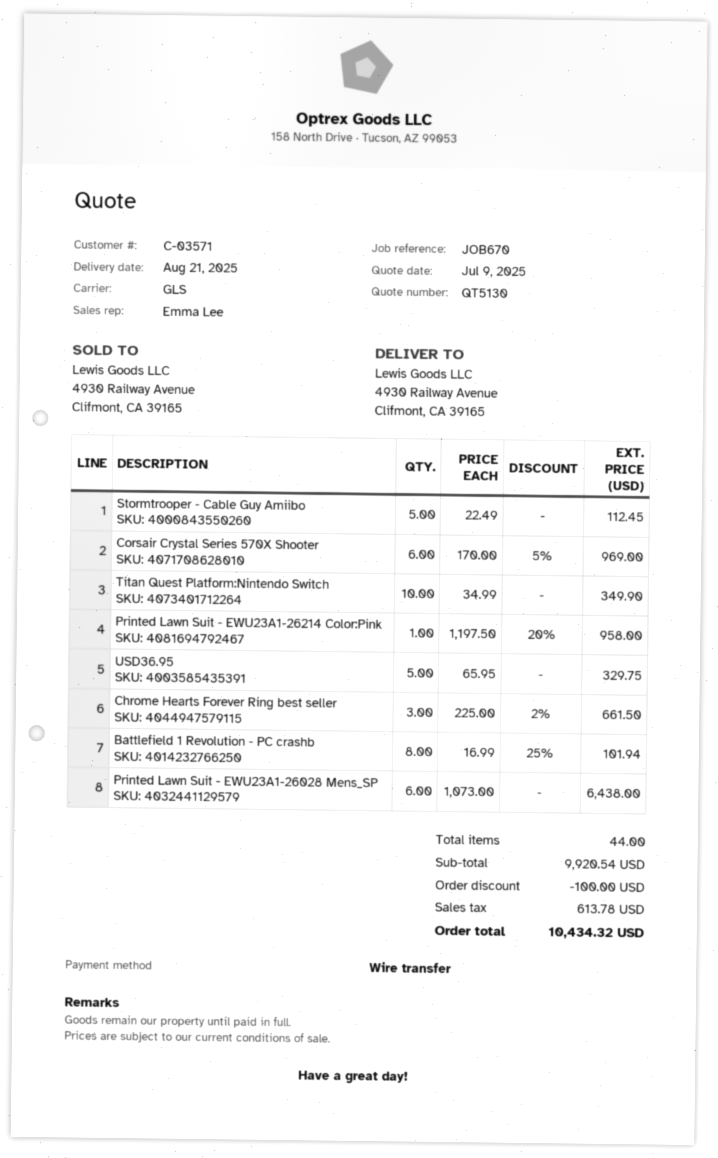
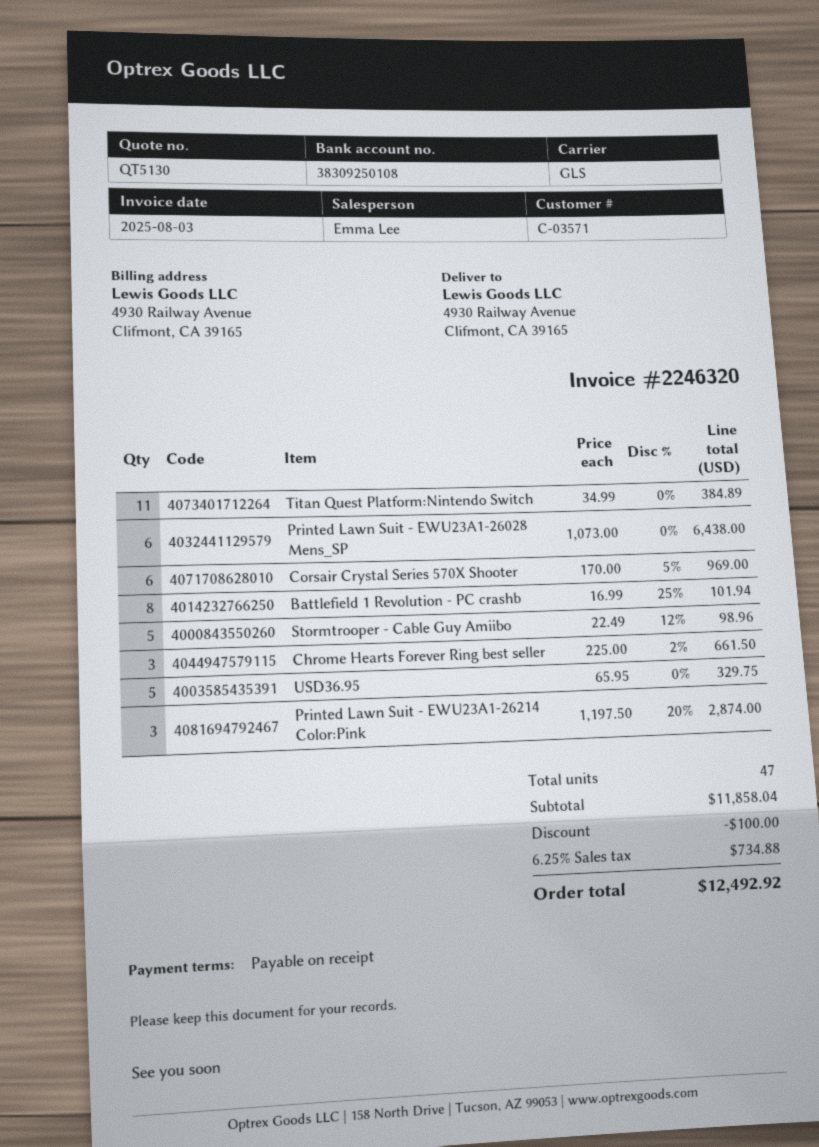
Stormtrooper - Cable Guy Amiibo: 5 x 22.49 = 112.45 -> 5 x 22.49 - 12% = 98.96
Titan Quest Platform:Nintendo Switch: 10 x 34.99 = 349.90 -> 11 x 34.99 = 384.89
Printed Lawn Suit - EWU23A1-26214 Color:Pink: 1 x 1197.50 - 20% = 958.00 -> 3 x 1197.50 - 20% = 2874.00
total quantity: 44 -> 47
subtotal: 9920.54 -> 11858.04
tax: 613.78 -> 734.88
total: 10434.32 -> 12492.92

